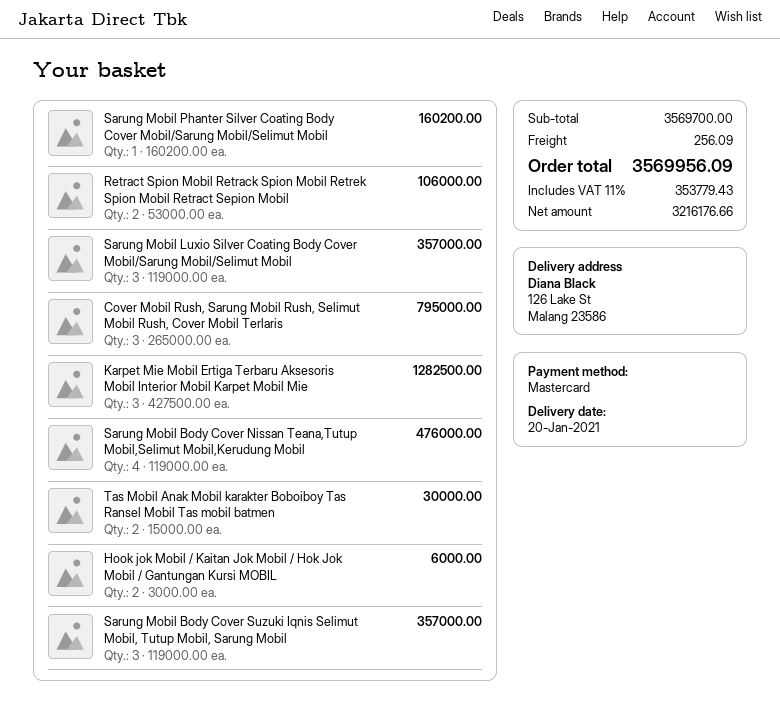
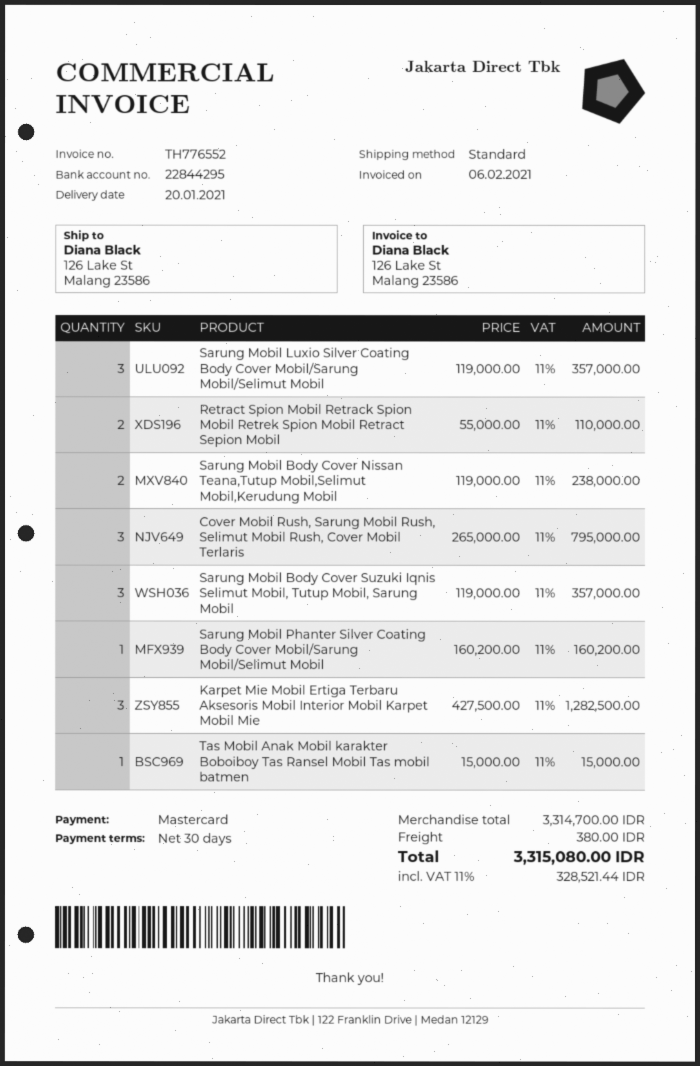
Retract Spion Mobil Retrack Spion Mobil Retrek Spion Mobil Retract Sepion Mobil: 2 x 53000.00 = 106000.00 -> 2 x 55000.00 = 110000.00
Sarung Mobil Body Cover Nissan Teana,Tutup Mobil,Selimut Mobil,Kerudung Mobil: 4 x 119000.00 = 476000.00 -> 2 x 119000.00 = 238000.00
Tas Mobil Anak Mobil karakter Boboiboy Tas Ransel Mobil Tas mobil batmen: 2 x 15000.00 = 30000.00 -> 1 x 15000.00 = 15000.00
Hook jok Mobil / Kaitan Jok Mobil / Hok Jok Mobil / Gantungan Kursi MOBIL: 2 x 3000.00 = 6000.00 -> none
subtotal: 3569700.00 -> 3314700.00
shipping: 256.09 -> 380.00
tax: 11% = 353779.43 -> 11% = 328521.44
total: 3569956.09 -> 3315080.00

